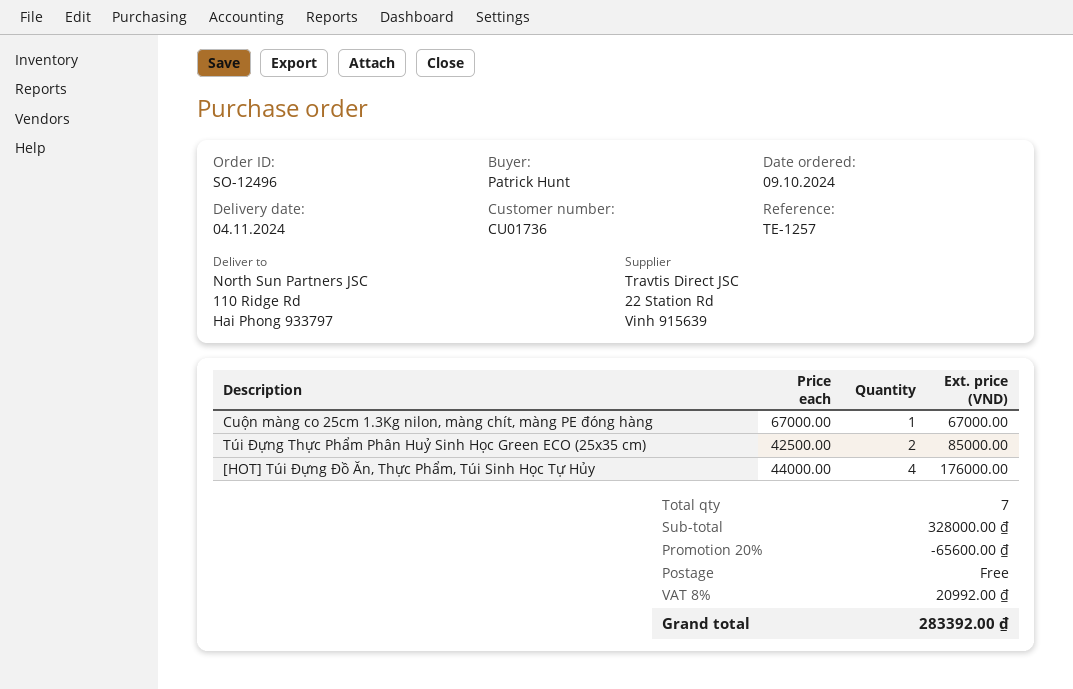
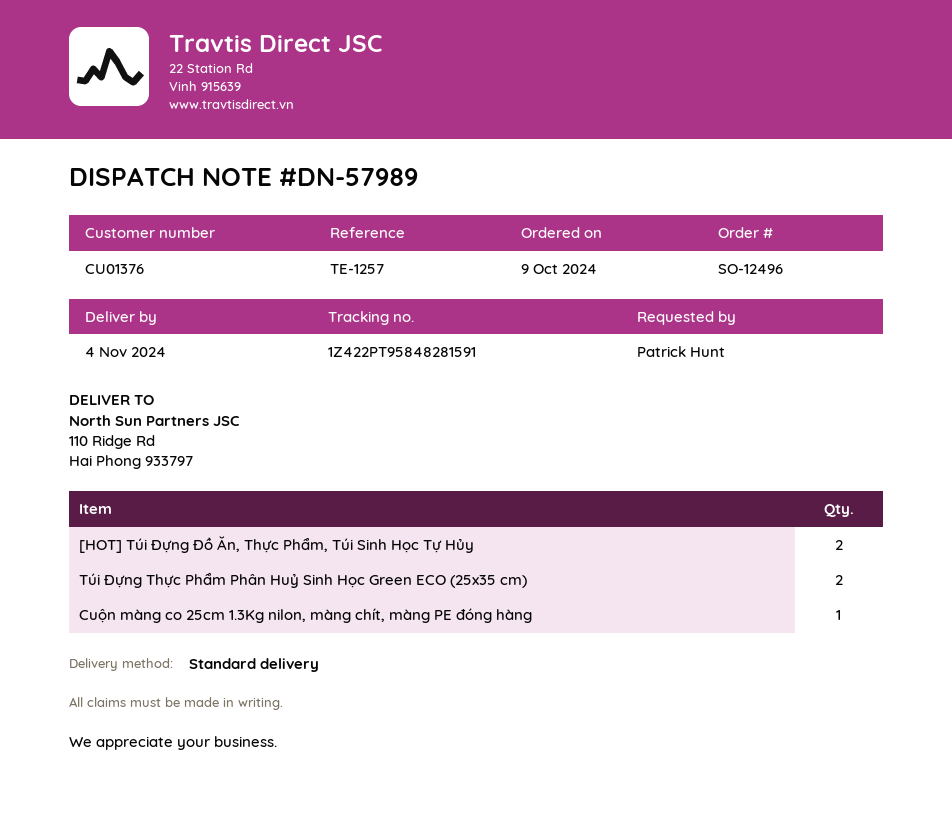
customer number: CU01736 -> CU01376
[HOT] Túi Đựng Đồ Ăn, Thực Phẩm, Túi Sinh Học Tự Hủy: 4 -> 2

